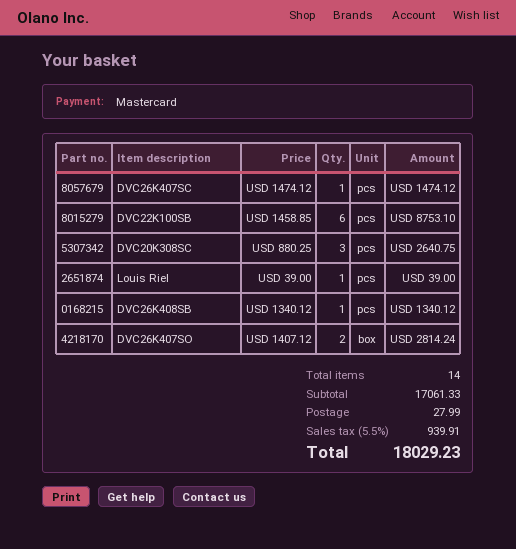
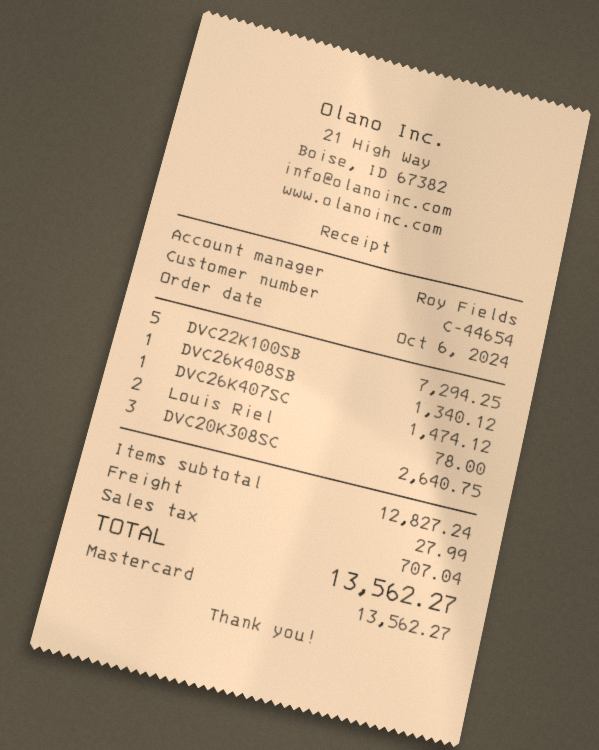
DVC22K100SB: 6 for 8753.10 -> 5 for 7294.25
Louis Riel: 1 for 39.00 -> 2 for 78.00
DVC26K407SO: 2 for 2814.24 -> none
subtotal: 17061.33 -> 12827.24
tax: 939.91 -> 707.04
total: 18029.23 -> 13562.27

